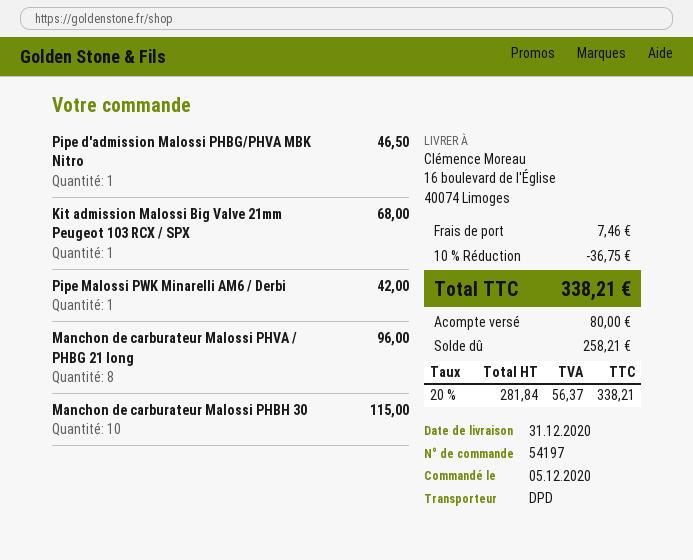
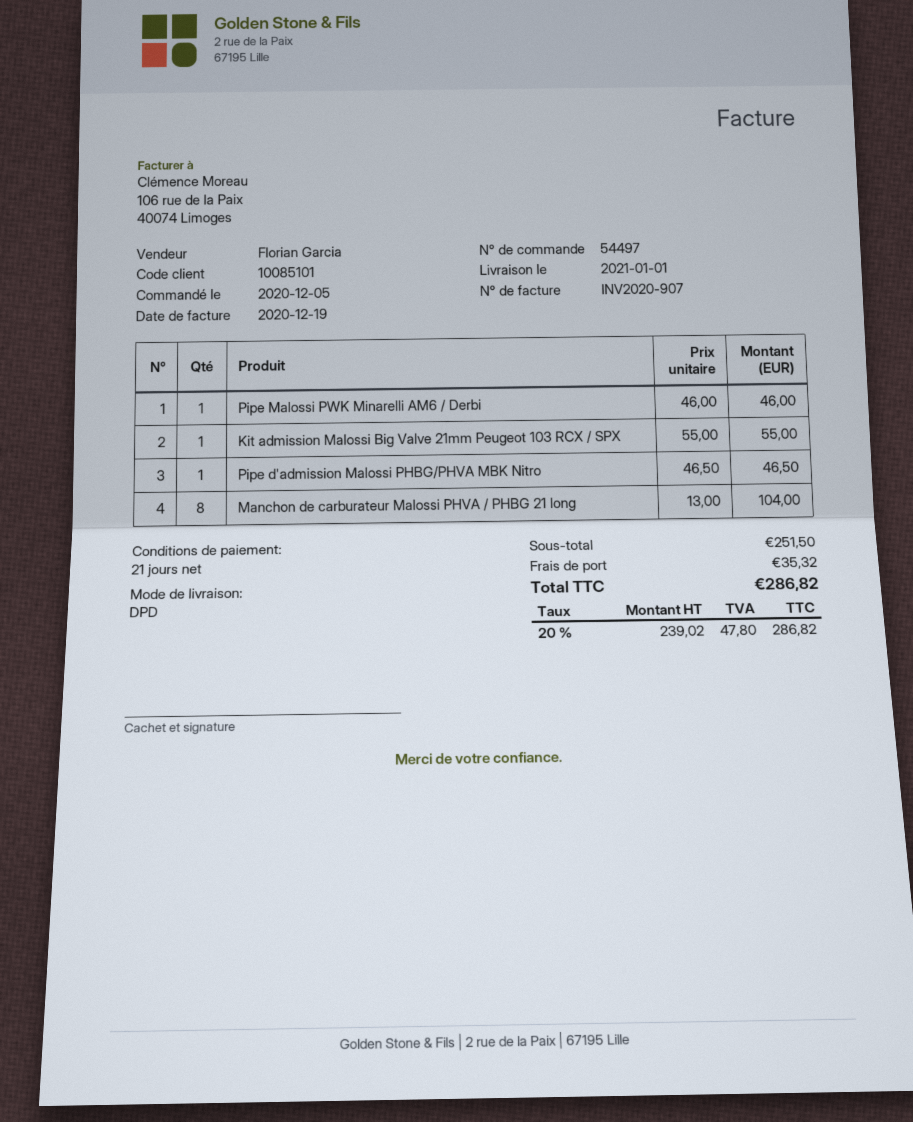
order number: 54197 -> 54497
delivery date: 2020-12-31 -> 2021-01-01
Kit admission Malossi Big Valve 21mm Peugeot 103 RCX / SPX: 1 for 68.00 -> 1 for 55.00
Pipe Malossi PWK Minarelli AM6 / Derbi: 1 for 42.00 -> 1 for 46.00
Manchon de carburateur Malossi PHVA / PHBG 21 long: 8 for 96.00 -> 8 for 104.00
Manchon de carburateur Malossi PHBH 30: 10 for 115.00 -> none
discount: 10% = 36.75 -> none
shipping: 7.46 -> 35.32
net: 281.84 -> 239.02
tax: 20% = 56.37 -> 20% = 47.80
total: 338.21 -> 286.82

